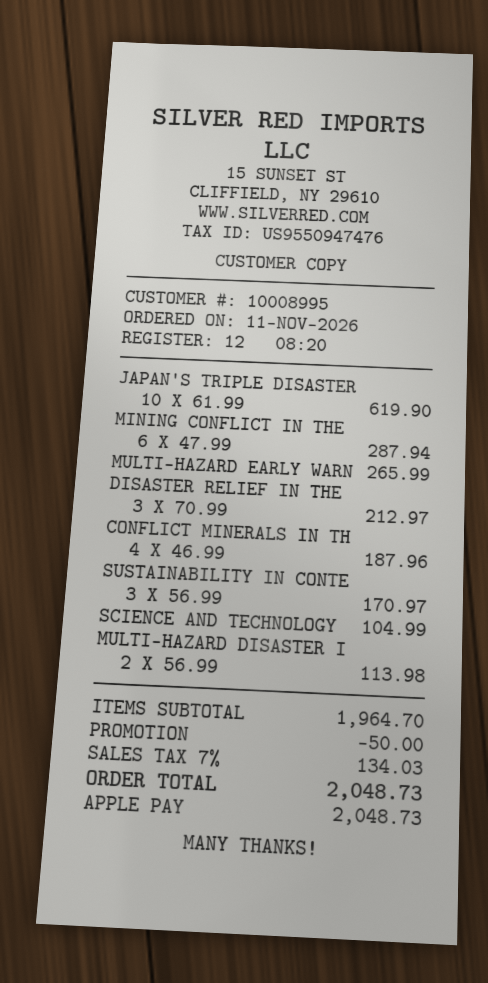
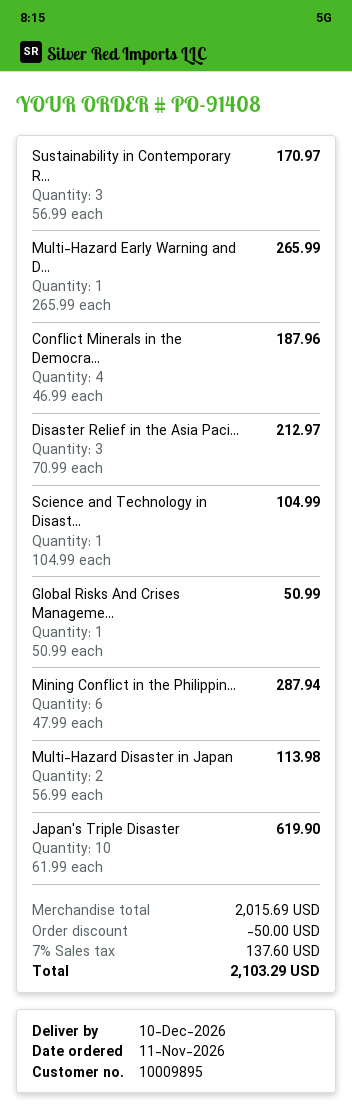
customer number: 10008995 -> 10009895
Global Risks And Crises Manageme...: none -> 1 x 50.99 = 50.99
subtotal: 1964.70 -> 2015.69
tax: 7% = 134.03 -> 7% = 137.60
total: 2048.73 -> 2103.29

